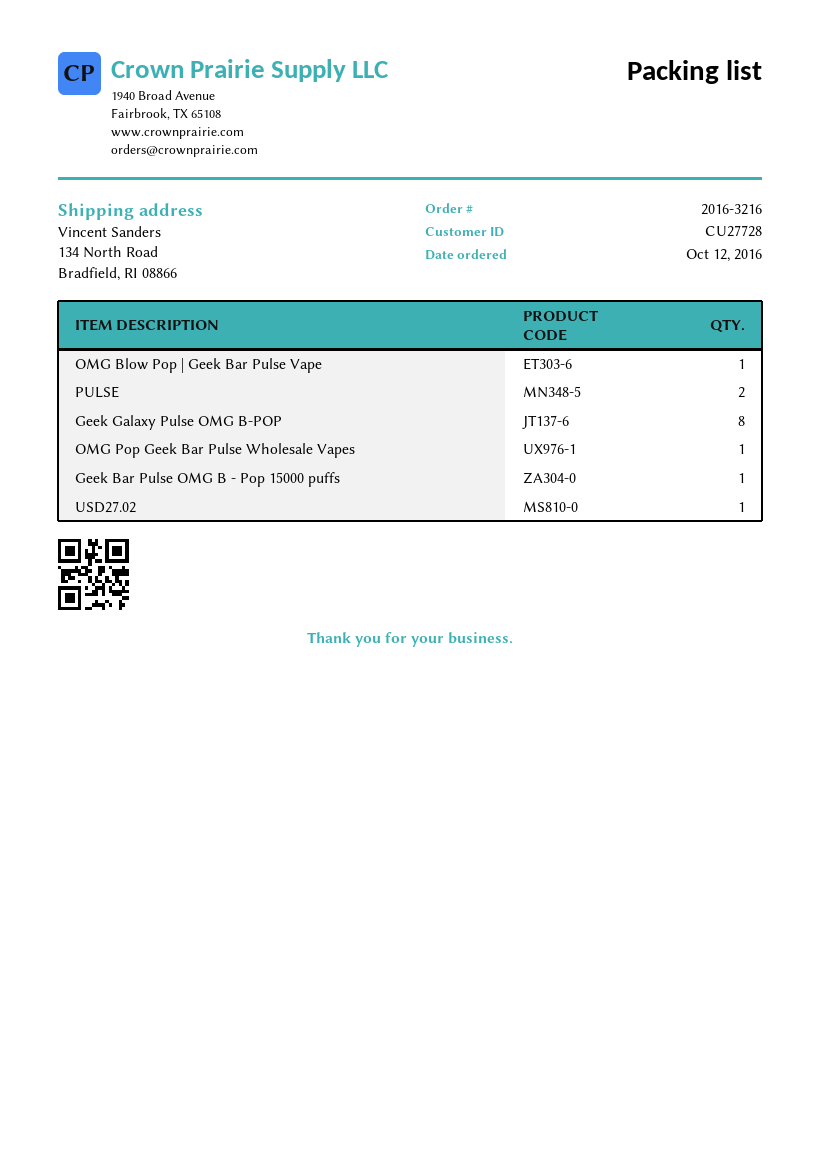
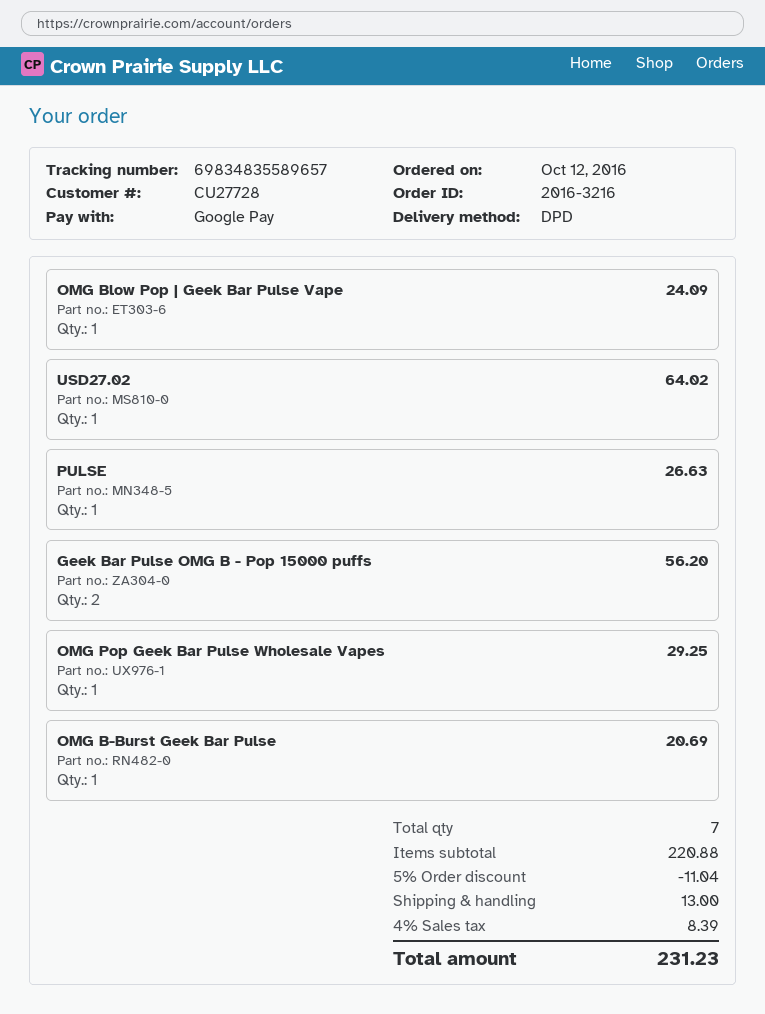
PULSE: 2 -> 1
Geek Galaxy Pulse OMG B-POP: 8 -> none
Geek Bar Pulse OMG B - Pop 15000 puffs: 1 -> 2
OMG B-Burst Geek Bar Pulse: none -> 1

